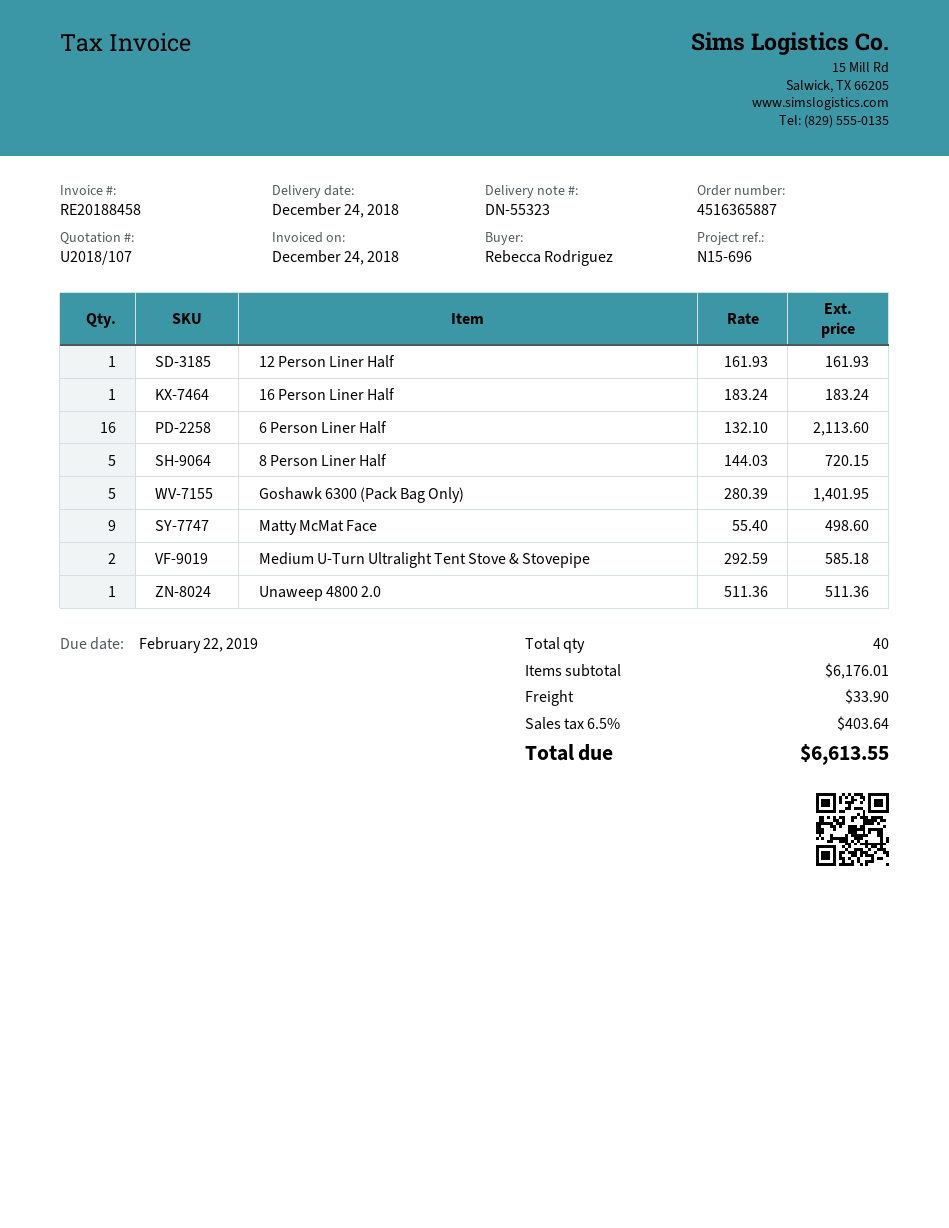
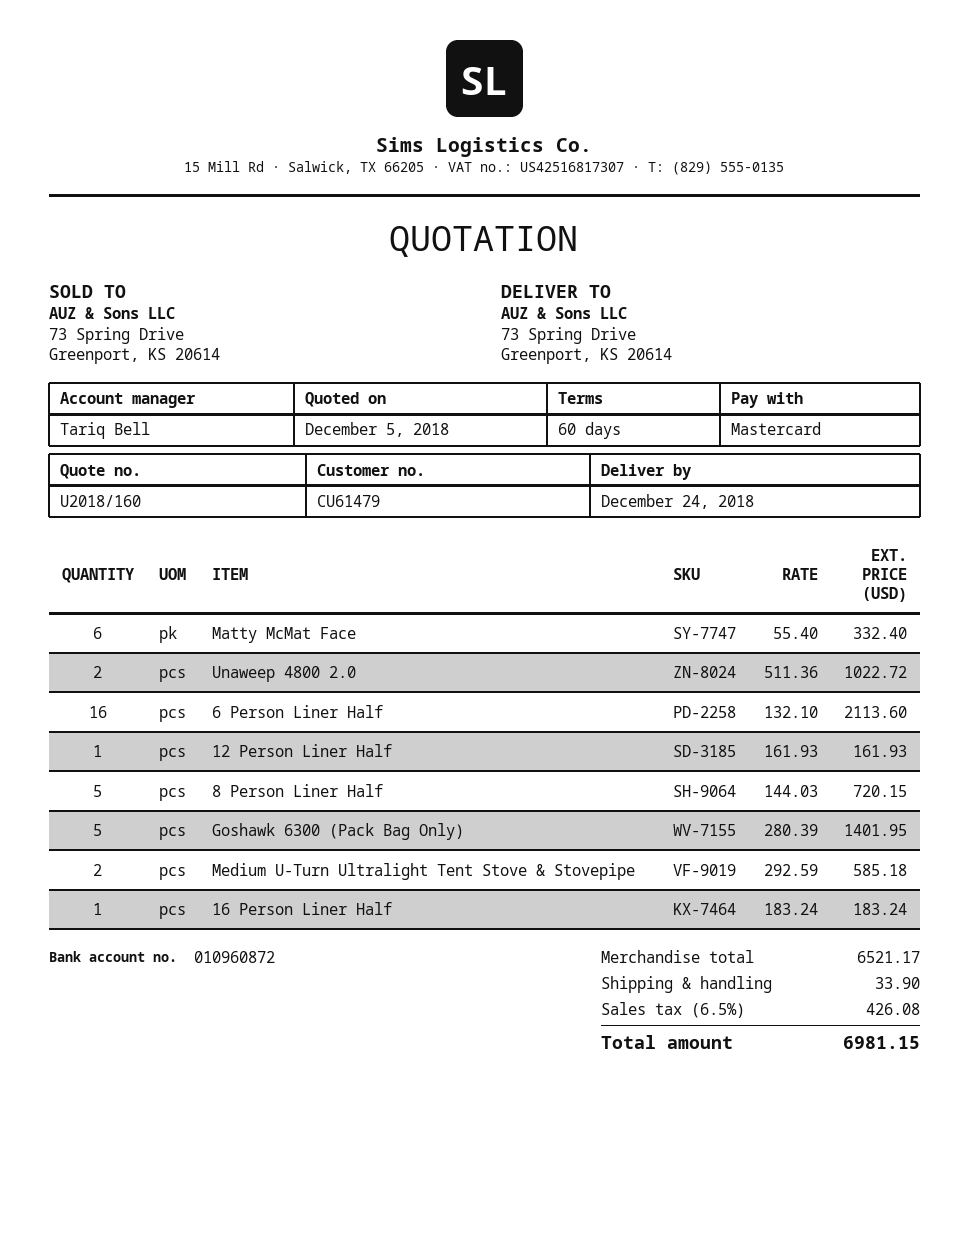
quote number: U2018/107 -> U2018/160
Matty McMat Face: 9 x 55.40 = 498.60 -> 6 x 55.40 = 332.40
Unaweep 4800 2.0: 1 x 511.36 = 511.36 -> 2 x 511.36 = 1022.72
subtotal: 6176.01 -> 6521.17
tax: 6.5% = 403.64 -> 6.5% = 426.08
total: 6613.55 -> 6981.15

